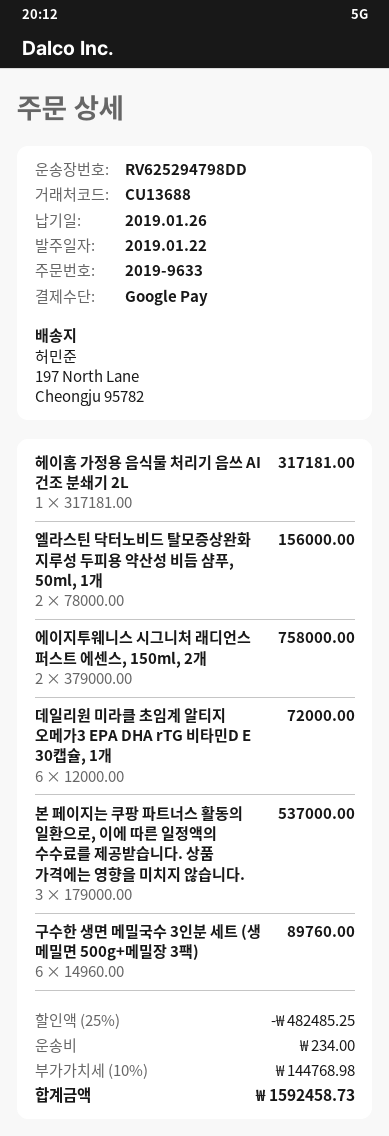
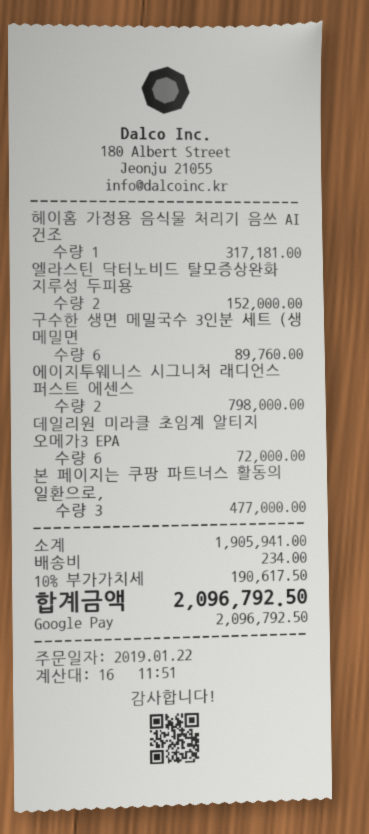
엘라스틴 닥터노비드 탈모증상완화 지루성 두피용 약산성 비듬 샴푸, 50ml, 1개: 2 for 156000.00 -> 2 for 152000.00
에이지투웨니스 시그니처 래디언스 퍼스트 에센스, 150ml, 2개: 2 for 758000.00 -> 2 for 798000.00
본 페이지는 쿠팡 파트너스 활동의 일환으로, 이에 따른 일정액의 수수료를 제공받습니다. 상품 가격에는 영향을 미치지 않습니다.: 3 for 537000.00 -> 3 for 477000.00
discount: 25% = 482485.25 -> none
tax: 10% = 144768.98 -> 10% = 190617.50
total: 1592458.73 -> 2096792.50

